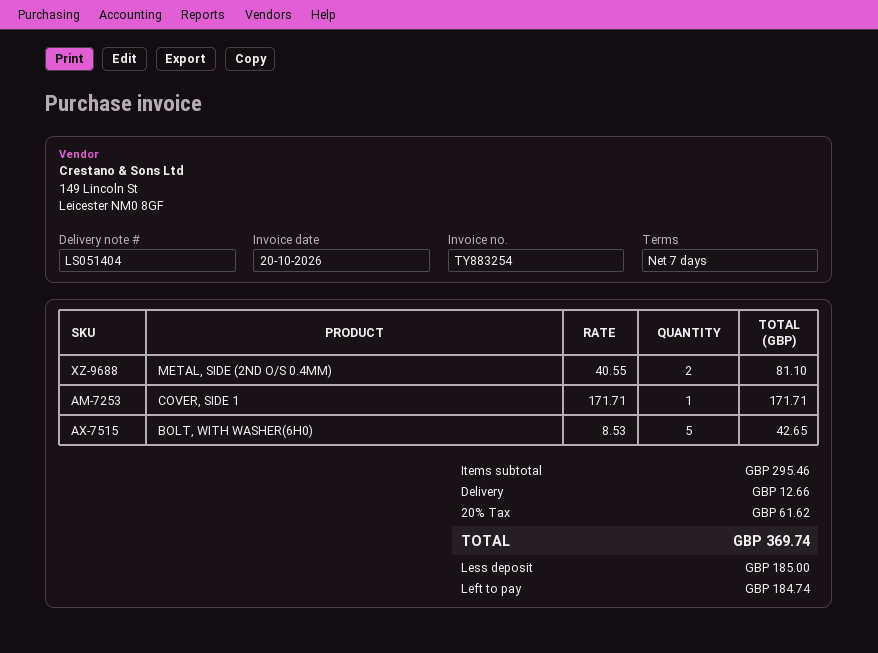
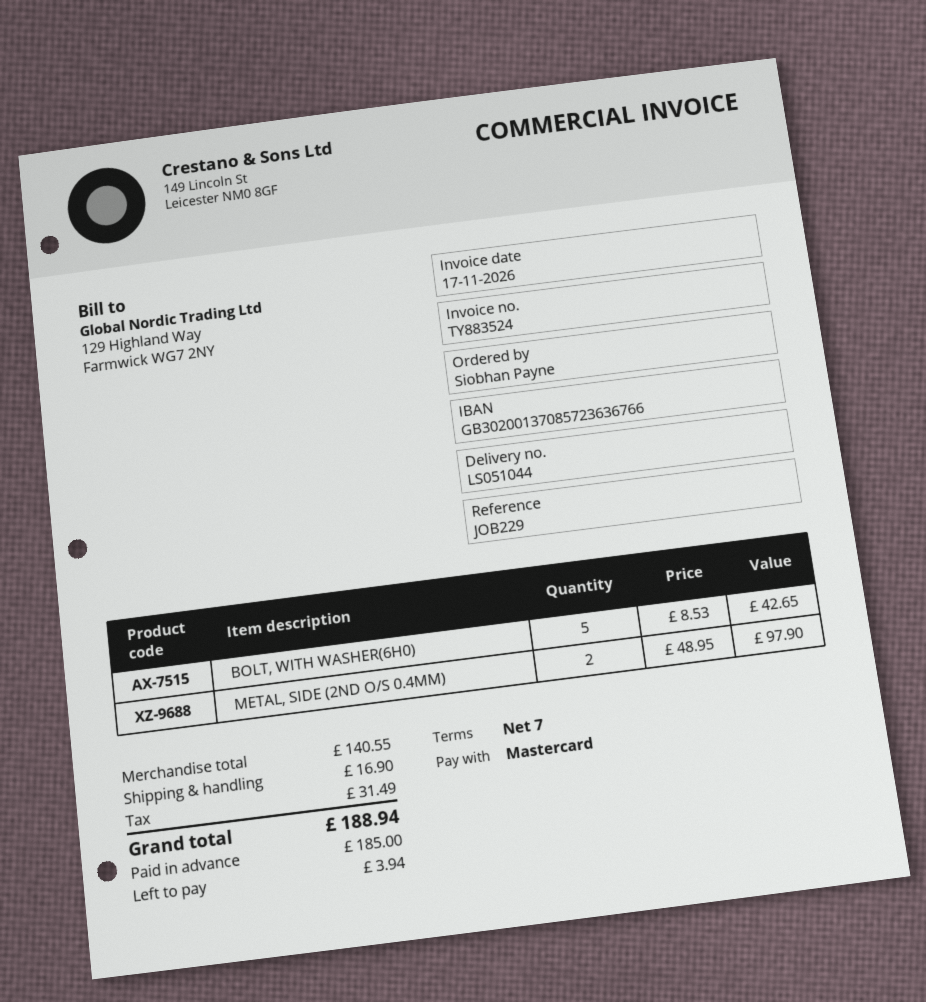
delivery note number: LS051404 -> LS051044
invoice number: TY883254 -> TY883524
invoice date: 2026-10-20 -> 2026-11-17
METAL, SIDE (2ND O/S 0.4MM): 2 x 40.55 = 81.10 -> 2 x 48.95 = 97.90
COVER, SIDE 1: 1 x 171.71 = 171.71 -> none
subtotal: 295.46 -> 140.55
shipping: 12.66 -> 16.90
tax: 61.62 -> 31.49
total: 369.74 -> 188.94
balance: 184.74 -> 3.94

